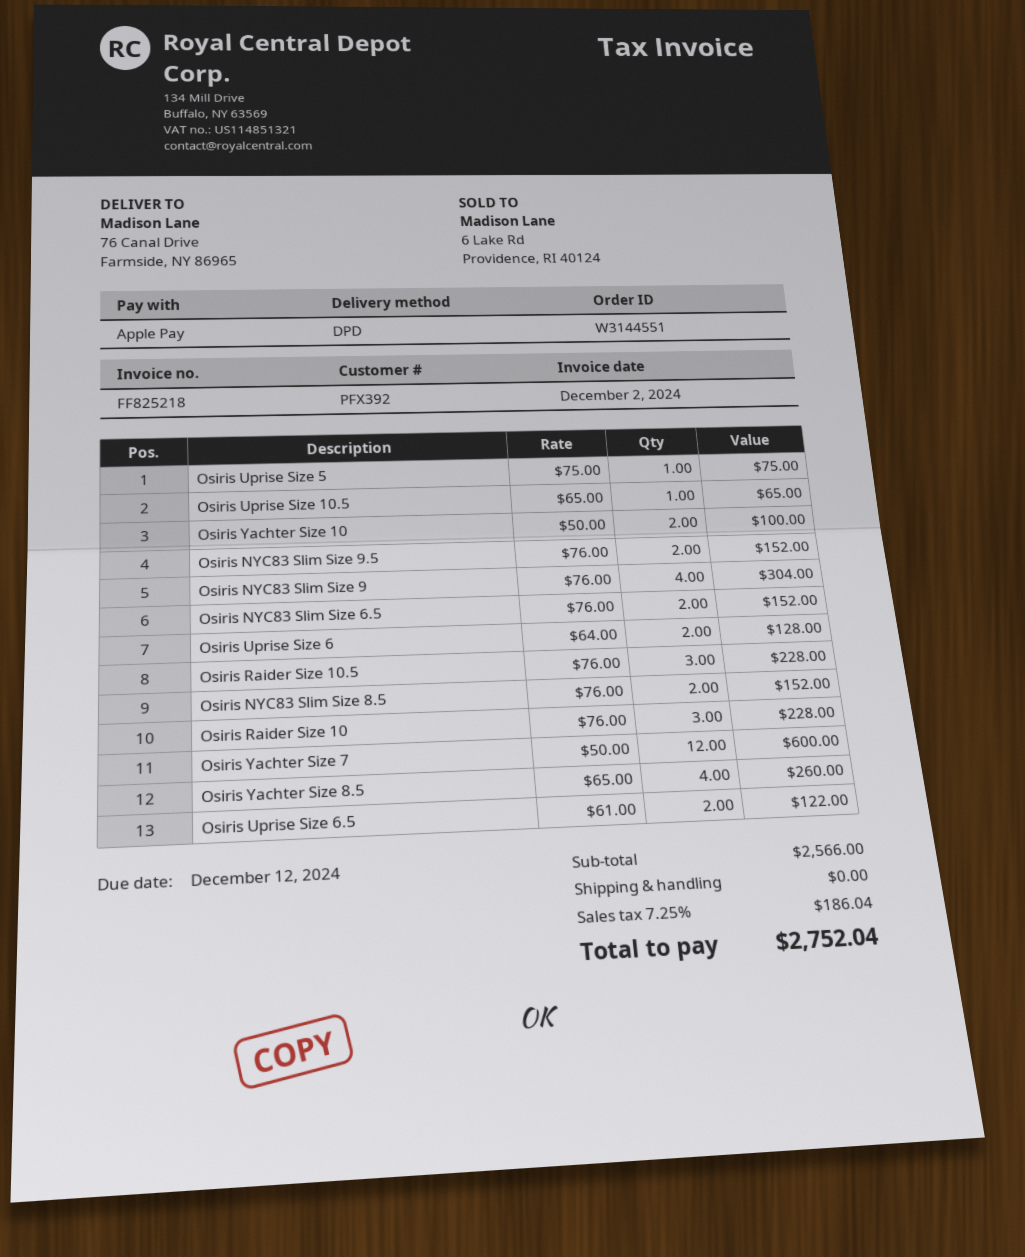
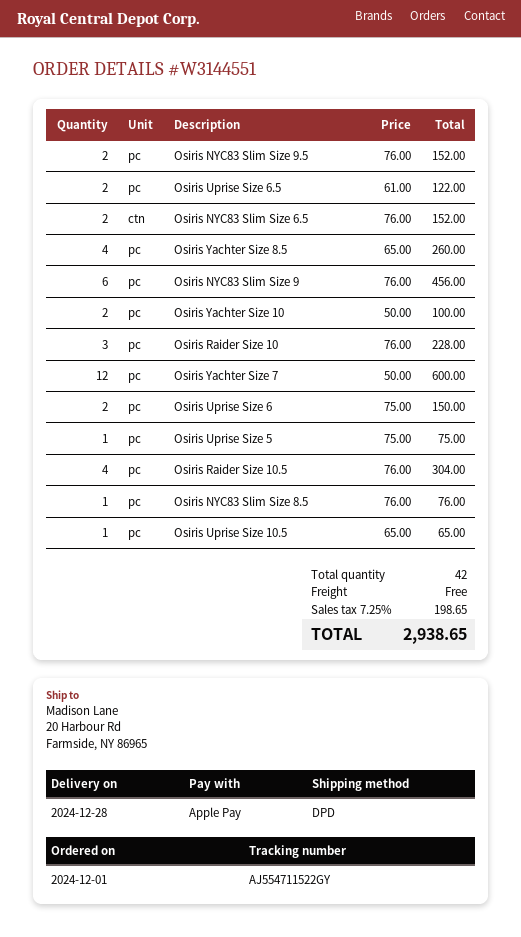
ship to: 76 Canal Drive, Farmside, NY 86965 -> 20 Harbour Rd, Farmside, NY 86965
Osiris NYC83 Slim Size 9: 4 x 76.00 = 304.00 -> 6 x 76.00 = 456.00
Osiris Uprise Size 6: 2 x 64.00 = 128.00 -> 2 x 75.00 = 150.00
Osiris Raider Size 10.5: 3 x 76.00 = 228.00 -> 4 x 76.00 = 304.00
Osiris NYC83 Slim Size 8.5: 2 x 76.00 = 152.00 -> 1 x 76.00 = 76.00
tax: 7.25% = 186.04 -> 7.25% = 198.65
total: 2752.04 -> 2938.65

